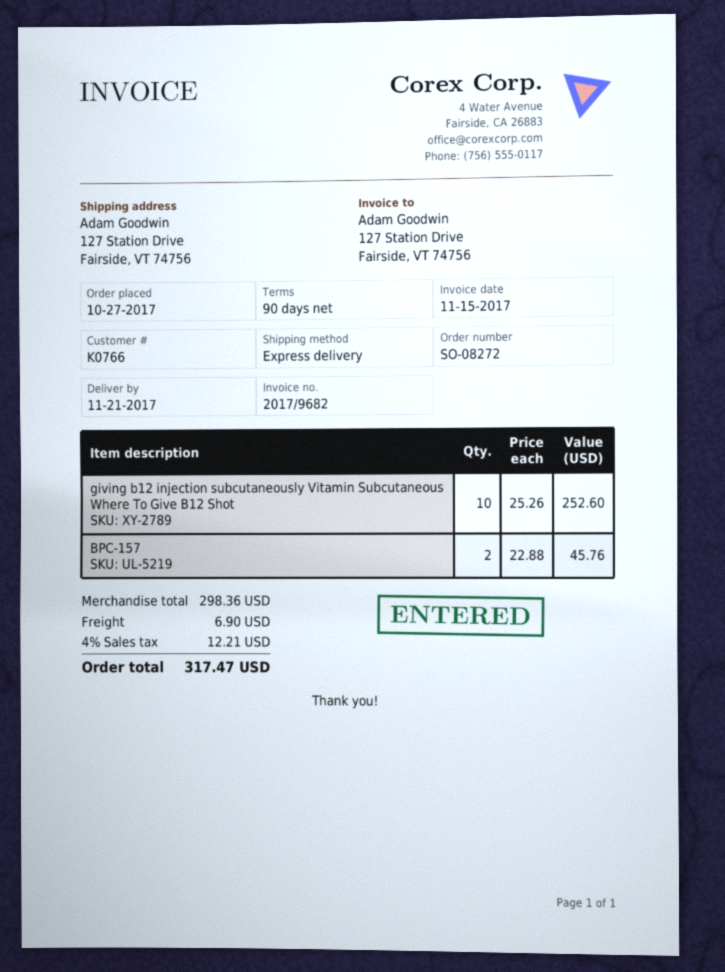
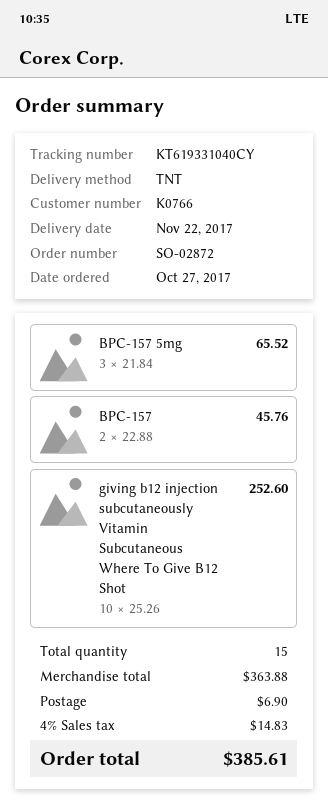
order number: SO-08272 -> SO-02872
delivery date: 2017-11-21 -> 2017-11-22
shipping method: express -> TNT
BPC-157 5mg: none -> 3 x 21.84 = 65.52
subtotal: 298.36 -> 363.88
tax: 4% = 12.21 -> 4% = 14.83
total: 317.47 -> 385.61

